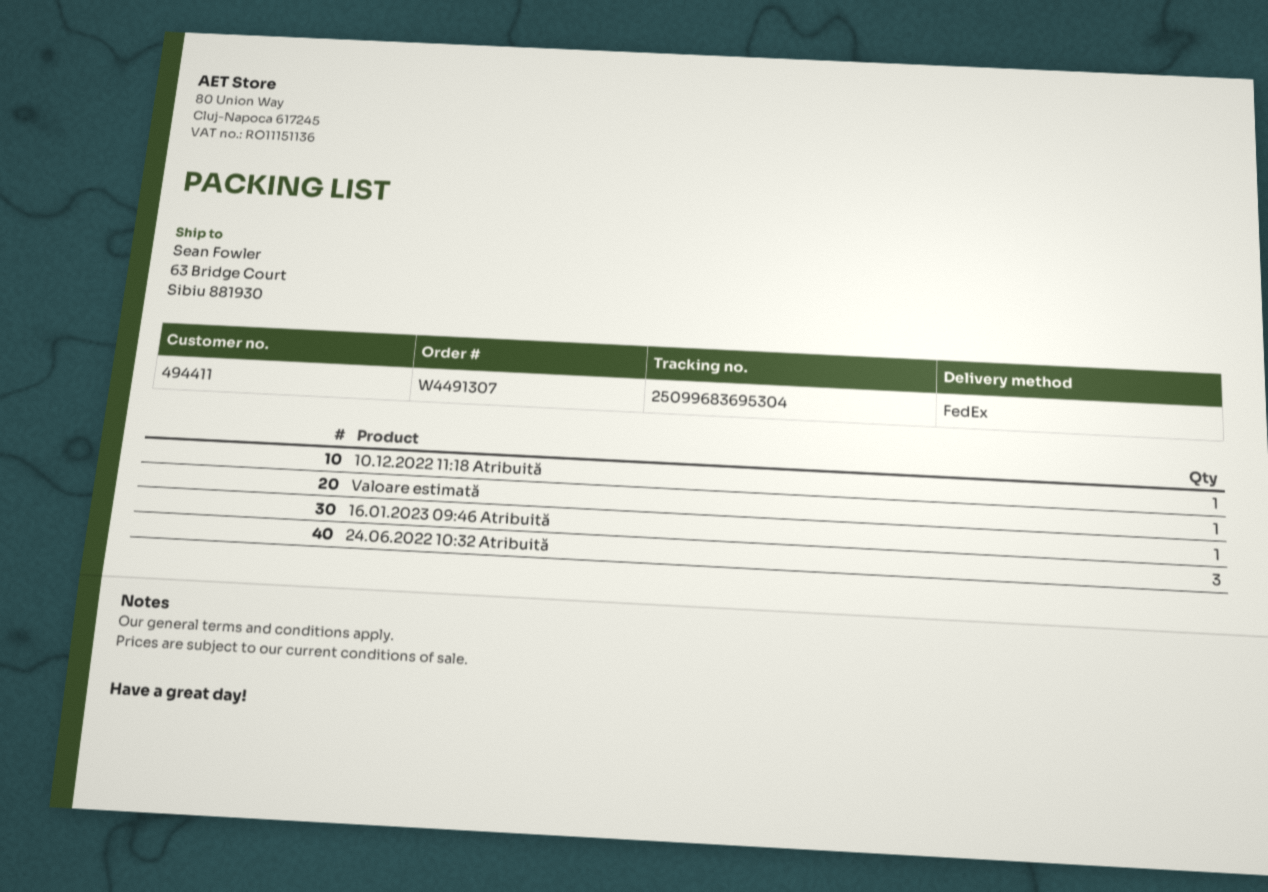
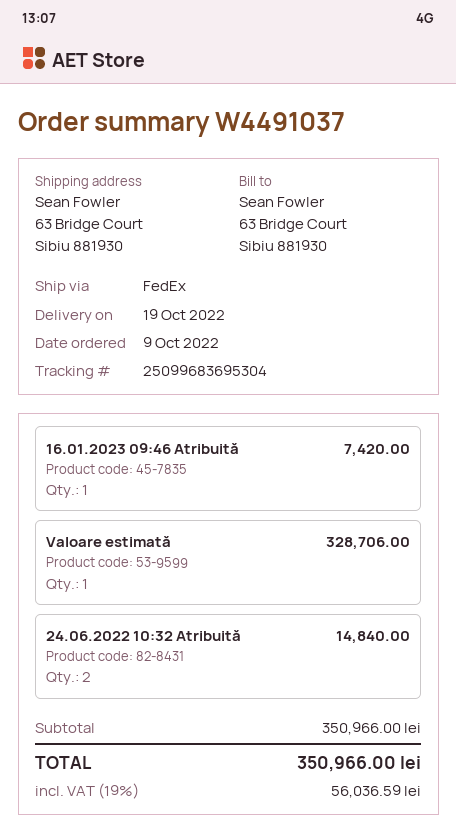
order number: W4491307 -> W4491037
10.12.2022 11:18 Atribuită: 1 -> none
24.06.2022 10:32 Atribuită: 3 -> 2

